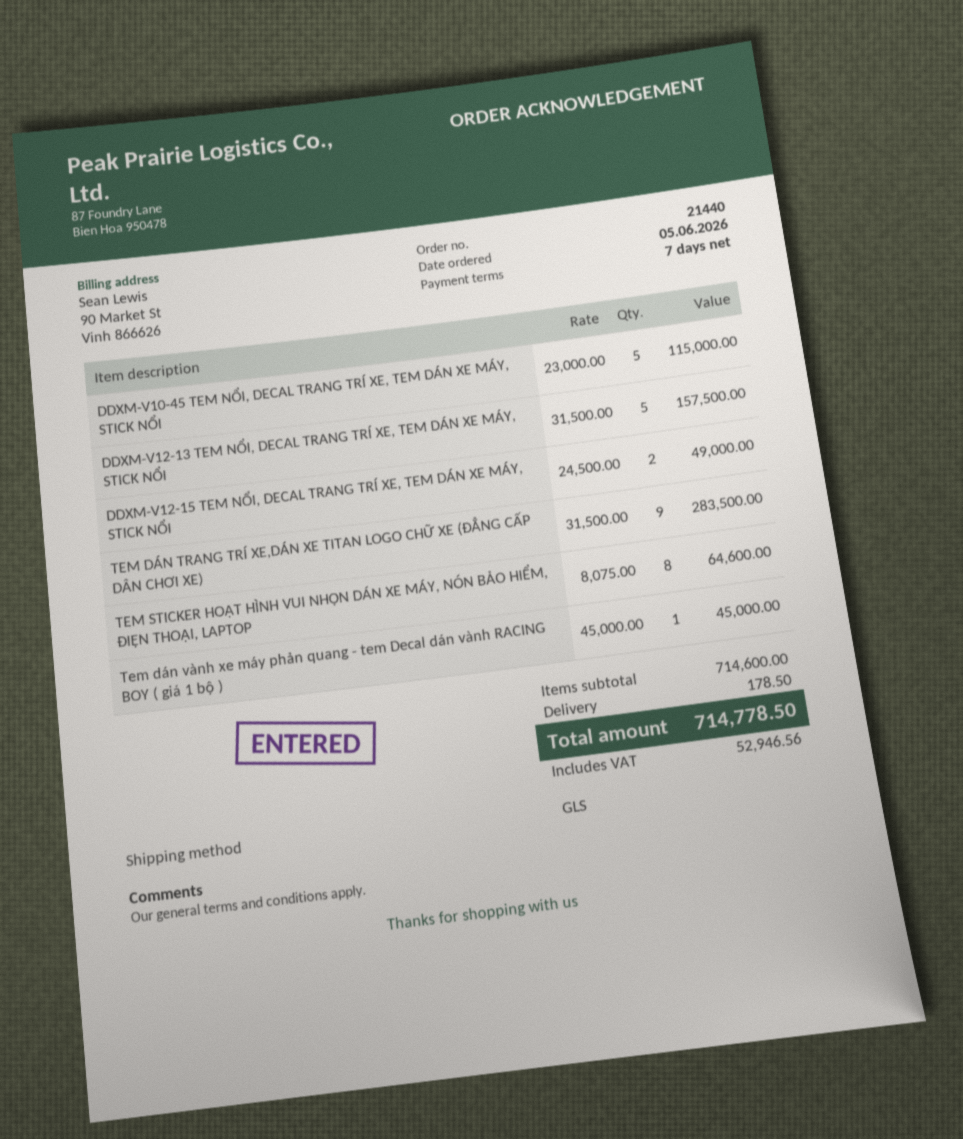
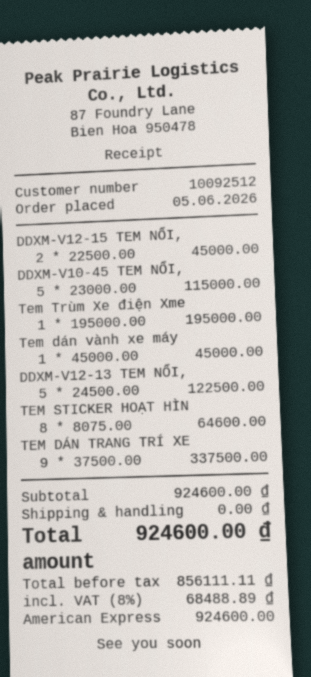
DDXM-V12-13 TEM NỔI, DECAL TRANG TRÍ XE, TEM DÁN XE MÁY, STICK NỔI: 5 x 31500.00 = 157500.00 -> 5 x 24500.00 = 122500.00
DDXM-V12-15 TEM NỔI, DECAL TRANG TRÍ XE, TEM DÁN XE MÁY, STICK NỔI: 2 x 24500.00 = 49000.00 -> 2 x 22500.00 = 45000.00
TEM DÁN TRANG TRÍ XE,DÁN XE TITAN LOGO CHỮ XE (ĐẲNG CẤP DÂN CHƠI XE): 9 x 31500.00 = 283500.00 -> 9 x 37500.00 = 337500.00
Tem Trùm Xe điện Xme: none -> 1 x 195000.00 = 195000.00
subtotal: 714600.00 -> 924600.00
shipping: 178.50 -> 0.00
tax: 52946.56 -> 68488.89
total: 714778.50 -> 924600.00

